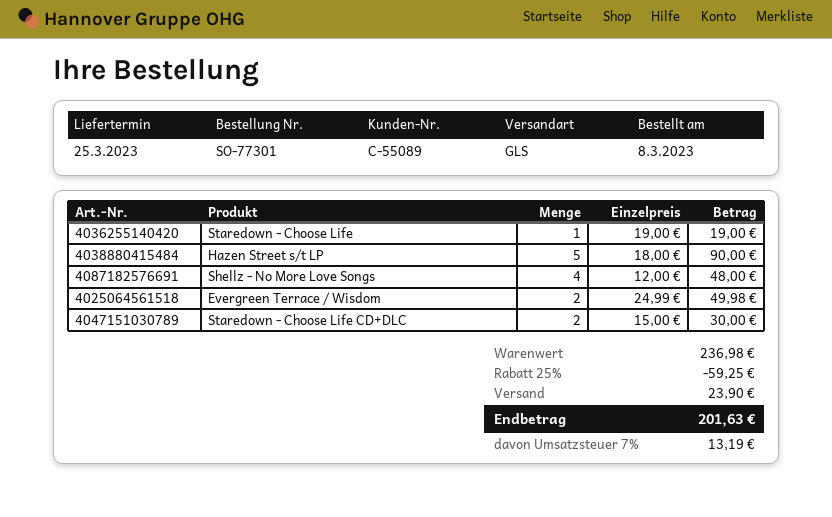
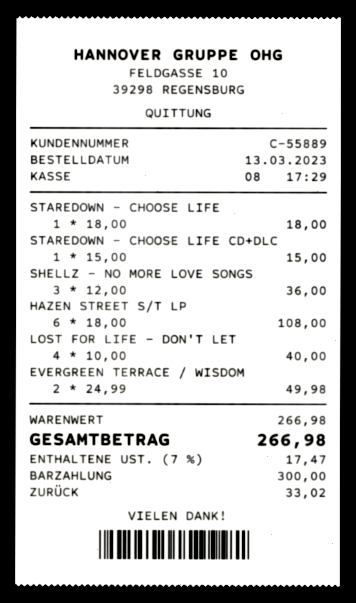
order date: 2023-03-08 -> 2023-03-13
customer number: C-55089 -> C-55889
Staredown - Choose Life: 1 x 19.00 = 19.00 -> 1 x 18.00 = 18.00
Hazen Street s/t LP: 5 x 18.00 = 90.00 -> 6 x 18.00 = 108.00
Shellz - No More Love Songs: 4 x 12.00 = 48.00 -> 3 x 12.00 = 36.00
Staredown - Choose Life CD+DLC: 2 x 15.00 = 30.00 -> 1 x 15.00 = 15.00
LOST FOR LIFE - DON'T LET: none -> 4 x 10.00 = 40.00
subtotal: 236.98 -> 266.98
discount: 25% = 59.25 -> none
shipping: 23.90 -> none
tax: 7% = 13.19 -> 7% = 17.47
total: 201.63 -> 266.98

